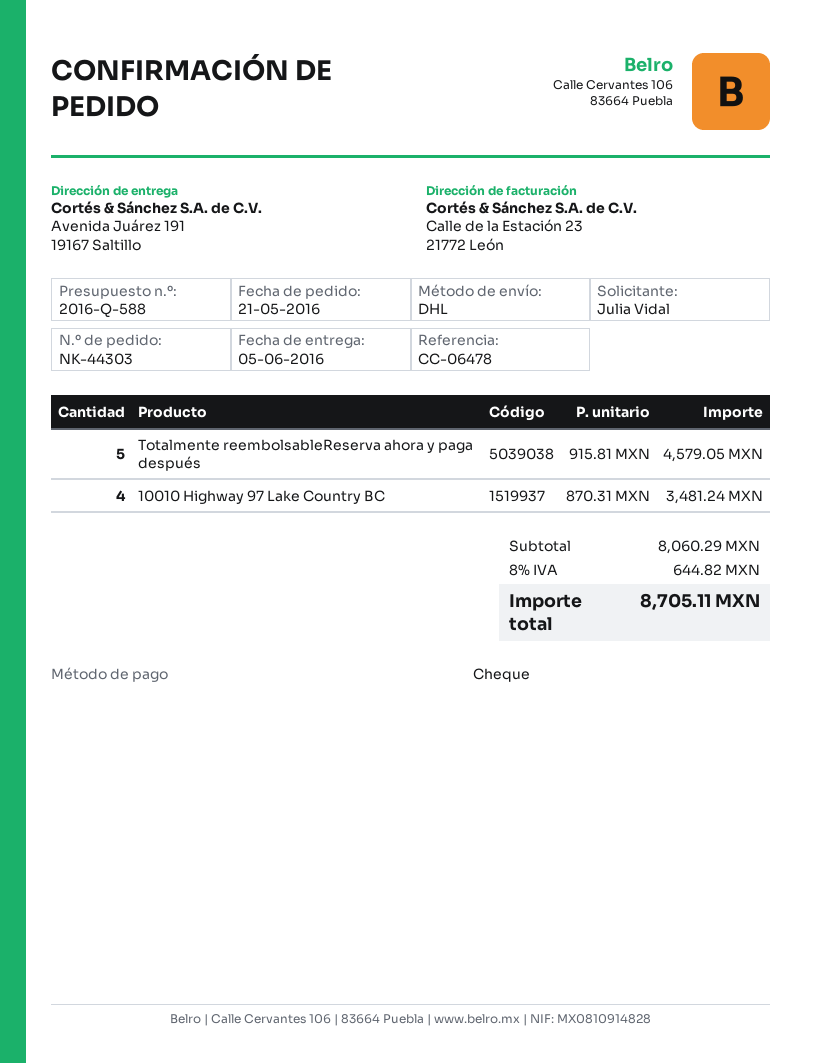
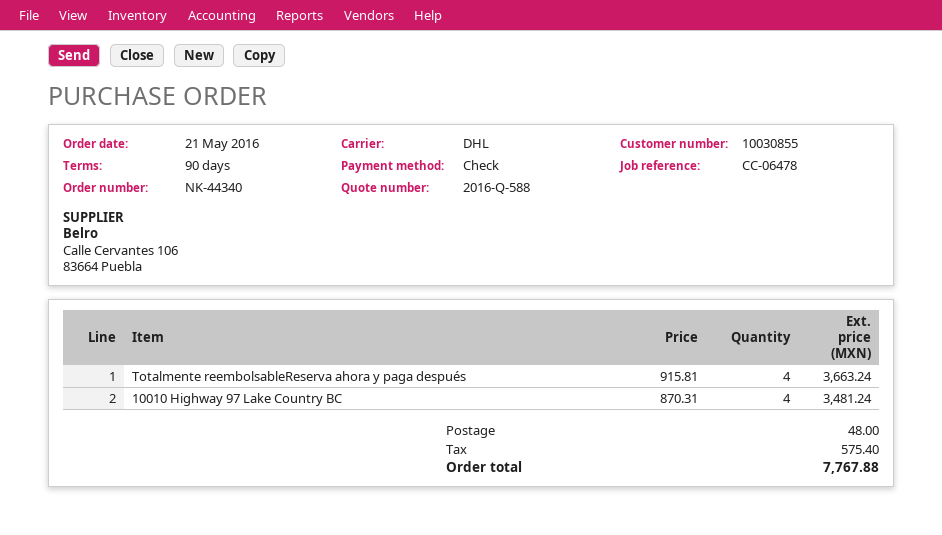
order number: NK-44303 -> NK-44340
Totalmente reembolsableReserva ahora y paga después: 5 x 915.81 = 4579.05 -> 4 x 915.81 = 3663.24
shipping: none -> 48.00
tax: 644.82 -> 575.40
total: 8705.11 -> 7767.88

